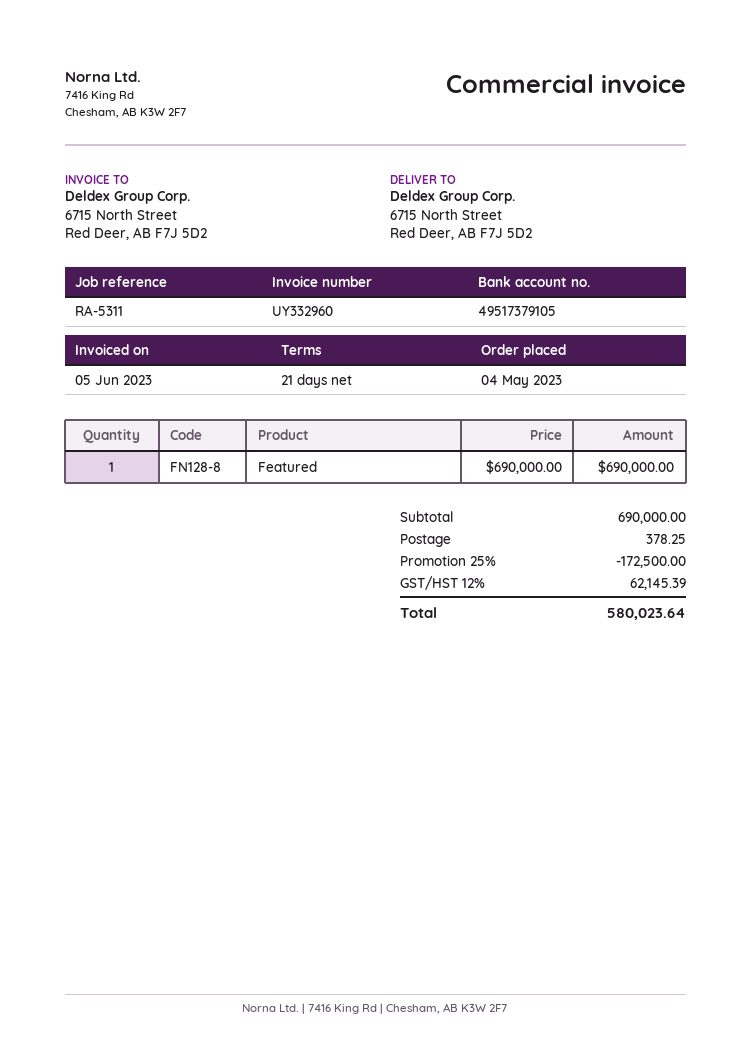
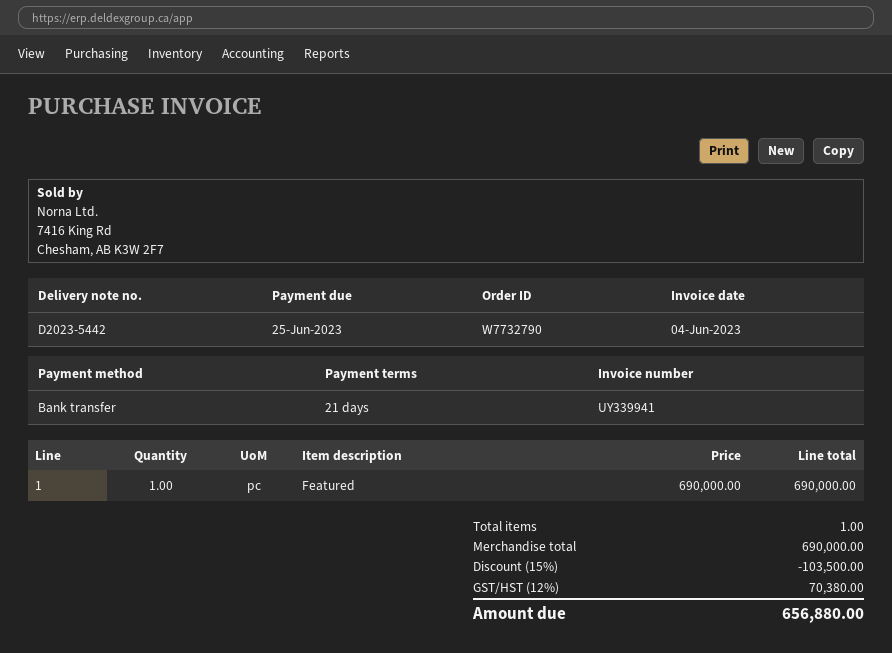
invoice number: UY332960 -> UY339941
invoice date: 2023-06-05 -> 2023-06-04
discount: 25% = 172500.00 -> 15% = 103500.00
shipping: 378.25 -> none
tax: 12% = 62145.39 -> 12% = 70380.00
total: 580023.64 -> 656880.00

